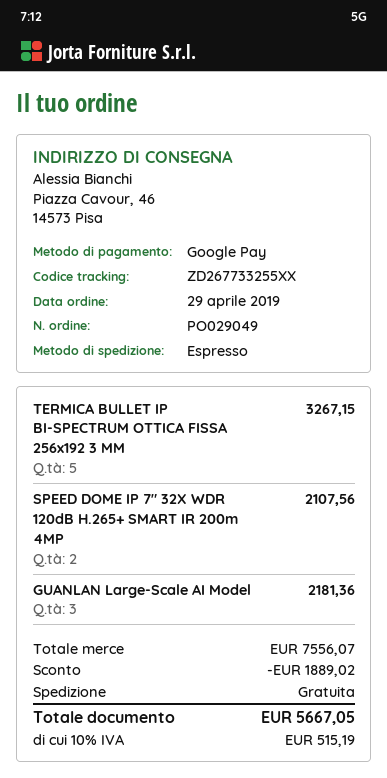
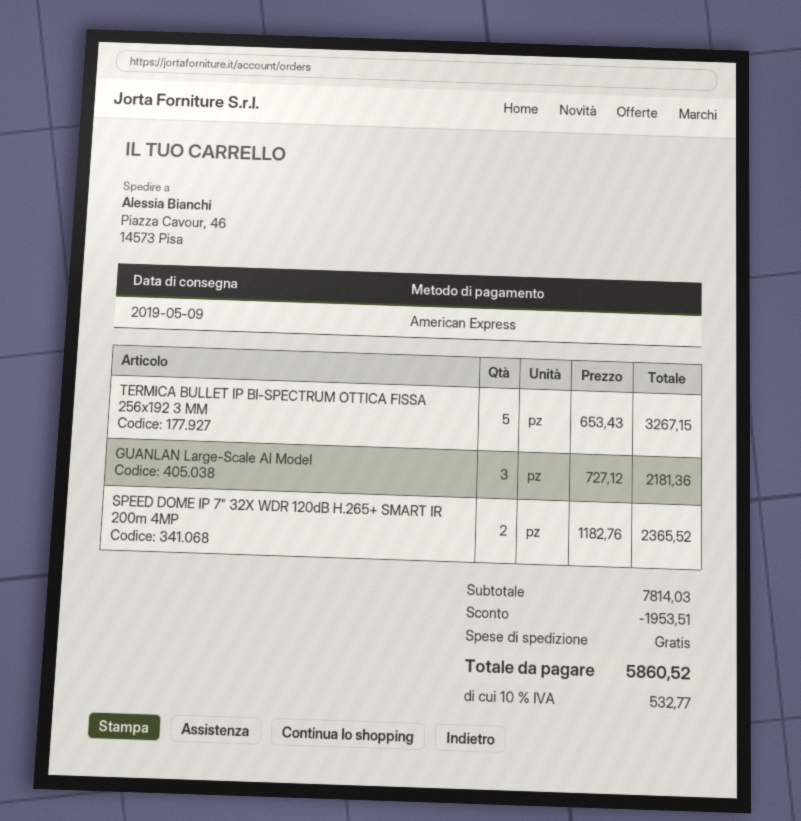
payment method: Google Pay -> American Express
SPEED DOME IP 7" 32X WDR 120dB H.265+ SMART IR 200m 4MP: 2 for 2107.56 -> 2 for 2365.52
subtotal: 7556.07 -> 7814.03
discount: 1889.02 -> 1953.51
tax: 10% = 515.19 -> 10% = 532.77
total: 5667.05 -> 5860.52

